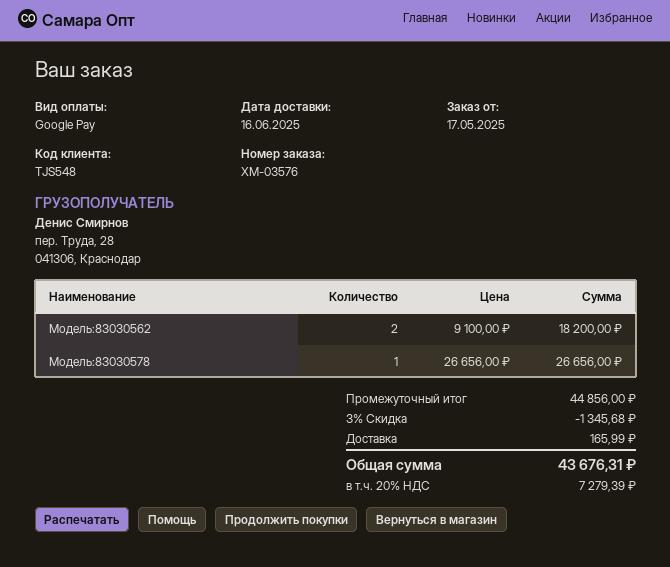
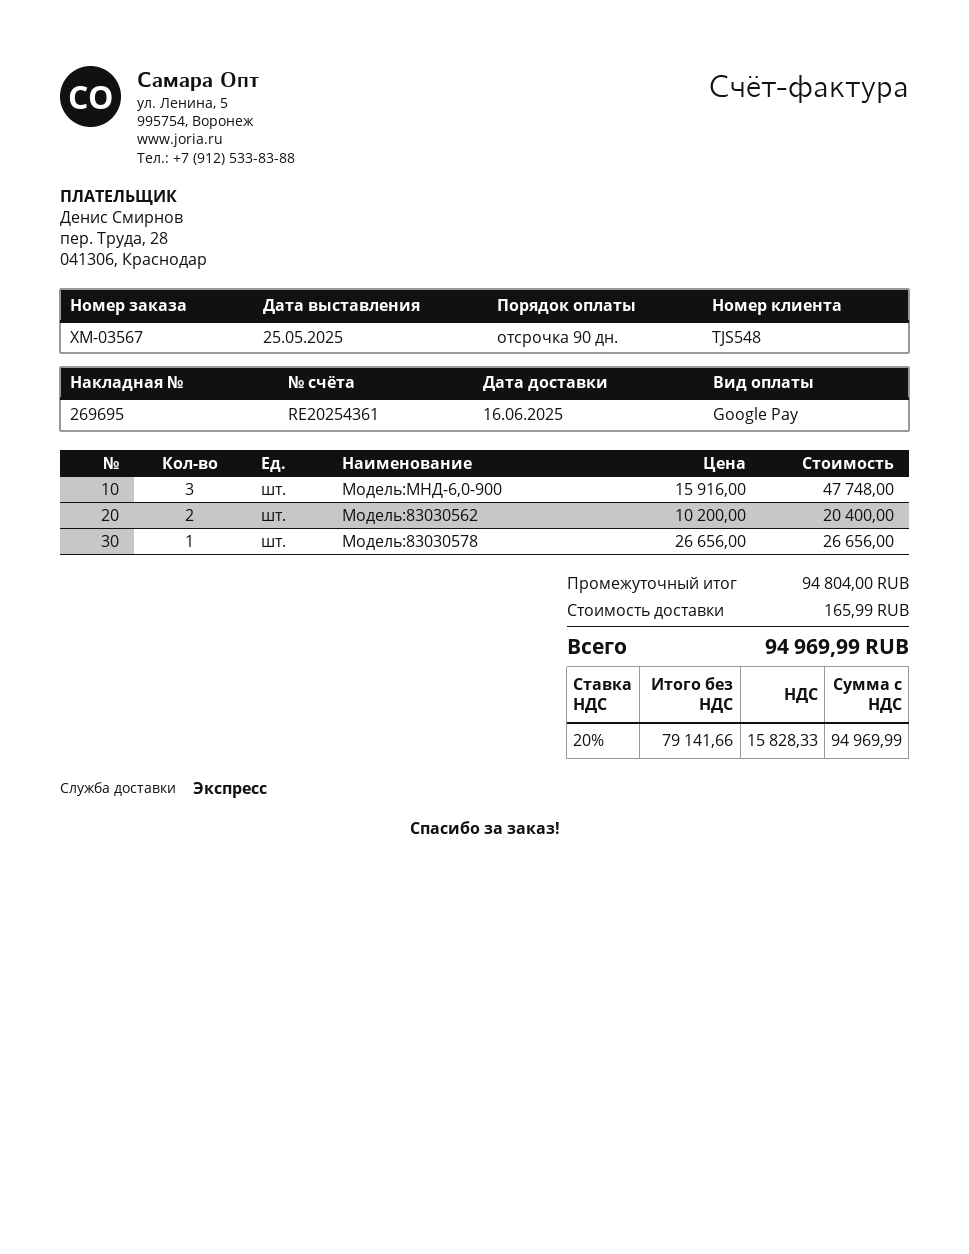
order number: XM-03576 -> XM-03567
Модель:83030562: 2 x 9100.00 = 18200.00 -> 2 x 10200.00 = 20400.00
Модель:МНД-6,0-900: none -> 3 x 15916.00 = 47748.00
subtotal: 44856.00 -> 94804.00
discount: 3% = 1345.68 -> none
tax: 20% = 7279.39 -> 20% = 15828.33
total: 43676.31 -> 94969.99

